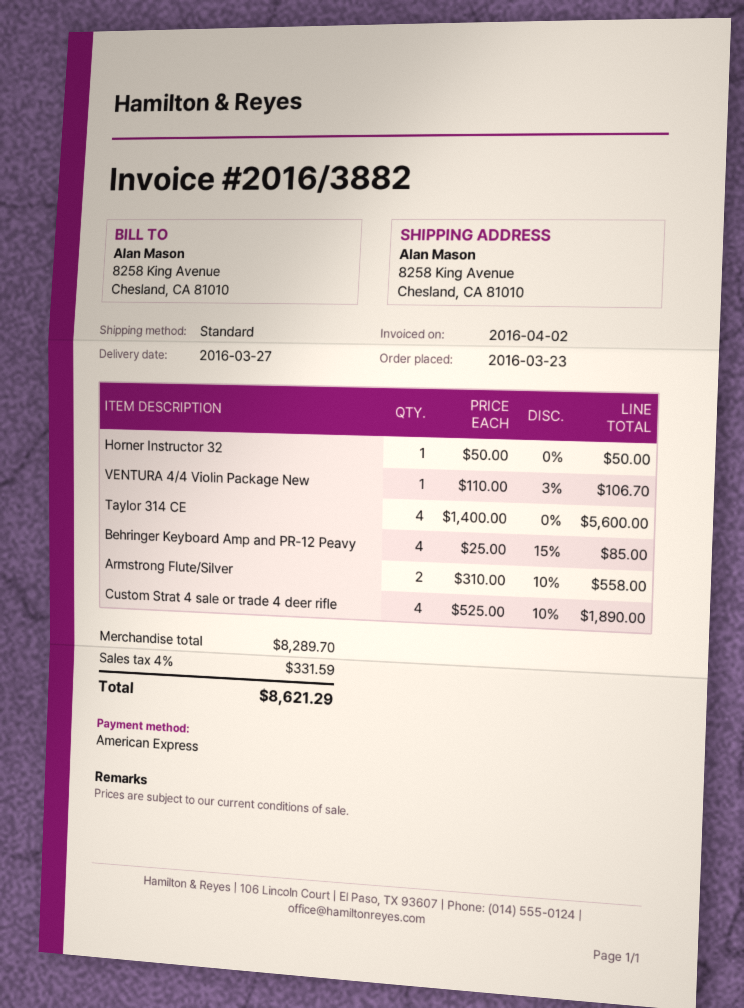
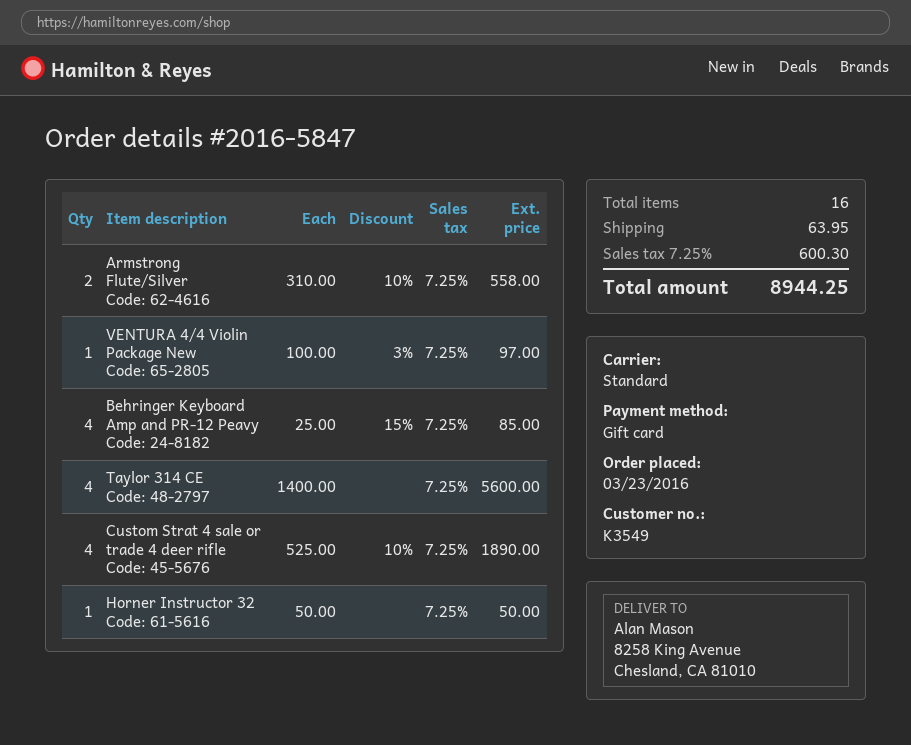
payment method: American Express -> gift card
VENTURA 4/4 Violin Package New: 1 x 110.00 - 3% = 106.70 -> 1 x 100.00 - 3% = 97.00
shipping: none -> 63.95
tax: 4% = 331.59 -> 7.25% = 600.30
total: 8621.29 -> 8944.25

